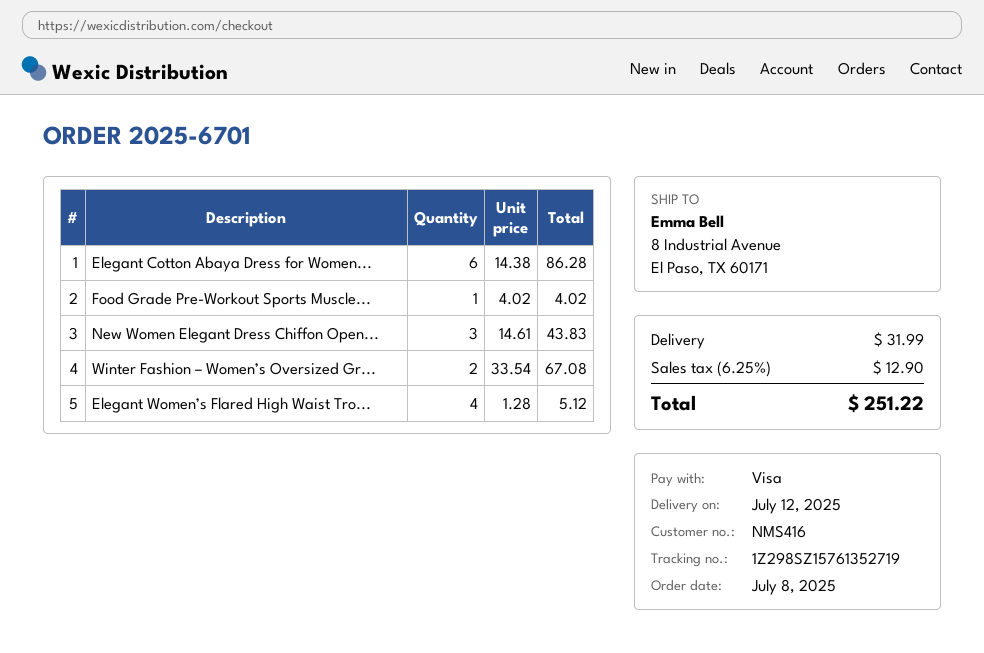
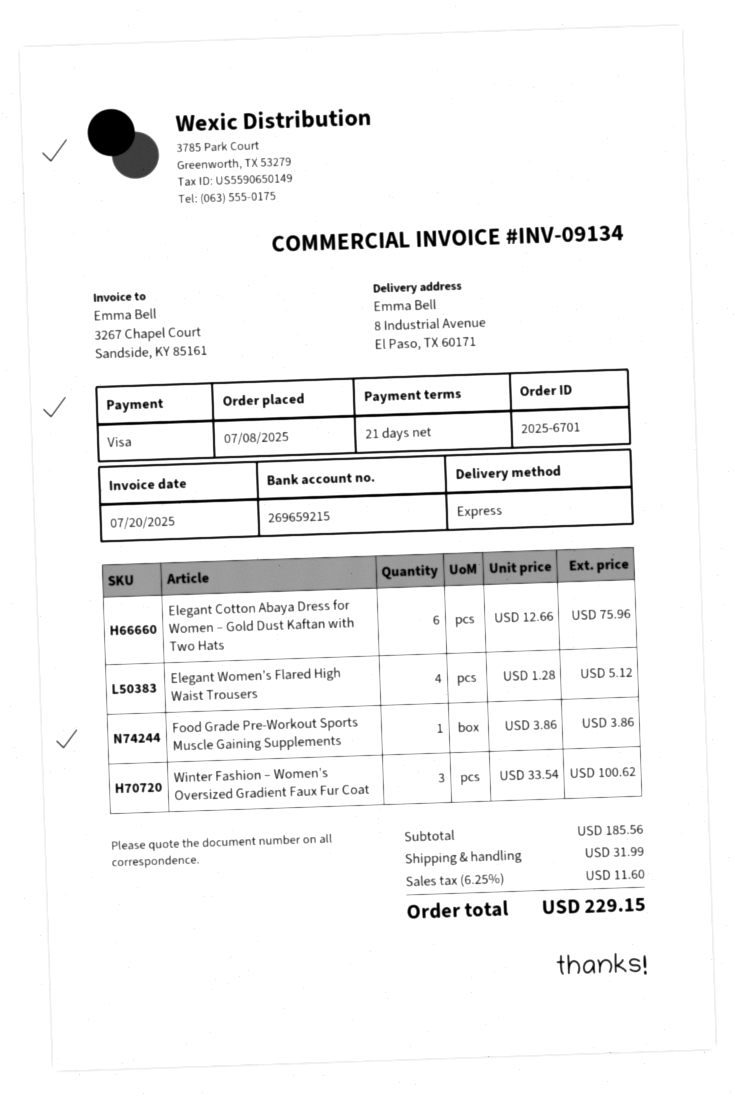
Elegant Cotton Abaya Dress for Women...: 6 x 14.38 = 86.28 -> 6 x 12.66 = 75.96
Food Grade Pre-Workout Sports Muscle...: 1 x 4.02 = 4.02 -> 1 x 3.86 = 3.86
New Women Elegant Dress Chiffon Open...: 3 x 14.61 = 43.83 -> none
Winter Fashion – Women’s Oversized Gr...: 2 x 33.54 = 67.08 -> 3 x 33.54 = 100.62
tax: 6.25% = 12.90 -> 6.25% = 11.60
total: 251.22 -> 229.15

